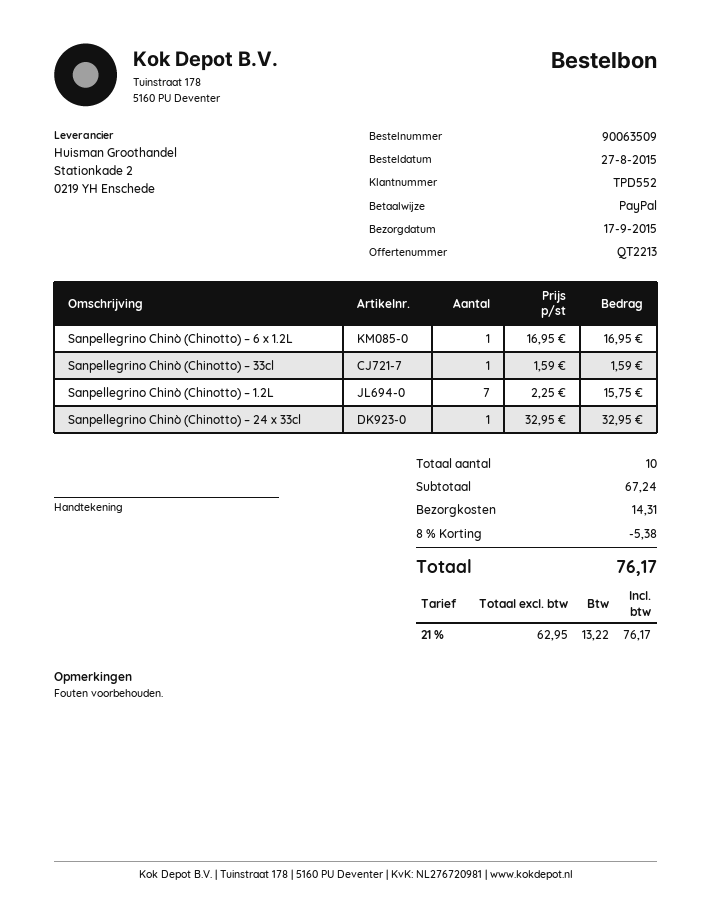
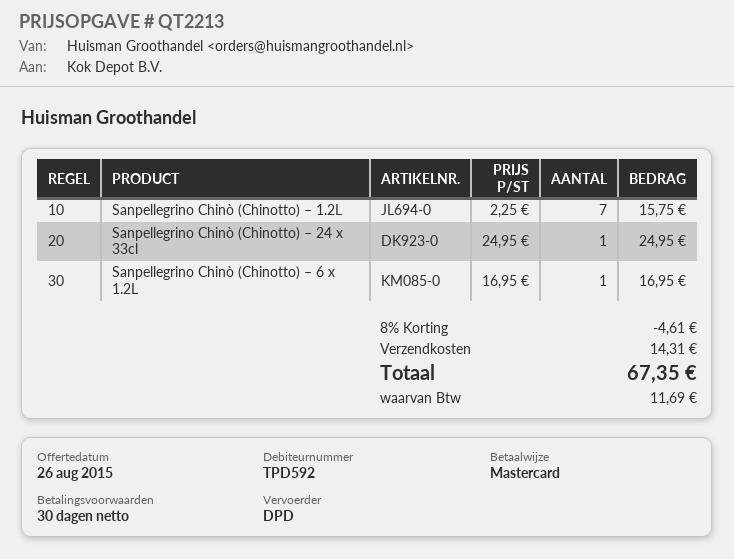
customer number: TPD552 -> TPD592
payment method: PayPal -> Mastercard
Sanpellegrino Chinò (Chinotto) – 33cl: 1 x 1.59 = 1.59 -> none
Sanpellegrino Chinò (Chinotto) – 24 x 33cl: 1 x 32.95 = 32.95 -> 1 x 24.95 = 24.95
discount: 8% = 5.38 -> 8% = 4.61
tax: 13.22 -> 11.69
total: 76.17 -> 67.35

